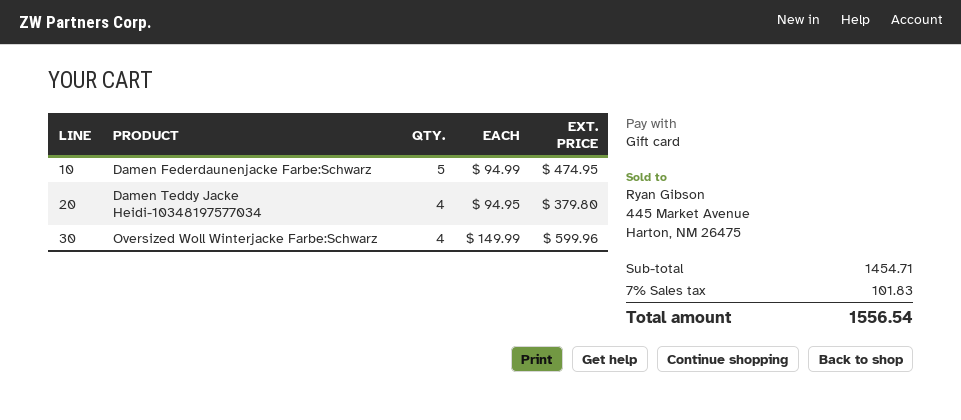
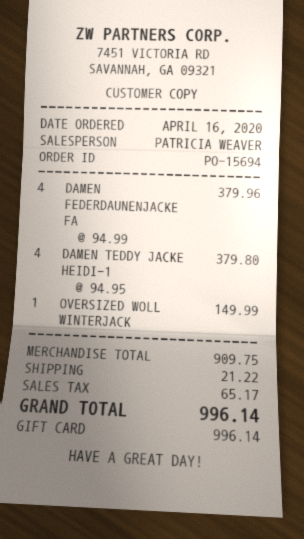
Damen Federdaunenjacke Farbe:Schwarz: 5 x 94.99 = 474.95 -> 4 x 94.99 = 379.96
Oversized Woll Winterjacke Farbe:Schwarz: 4 x 149.99 = 599.96 -> 1 x 149.99 = 149.99
subtotal: 1454.71 -> 909.75
shipping: none -> 21.22
tax: 101.83 -> 65.17
total: 1556.54 -> 996.14

